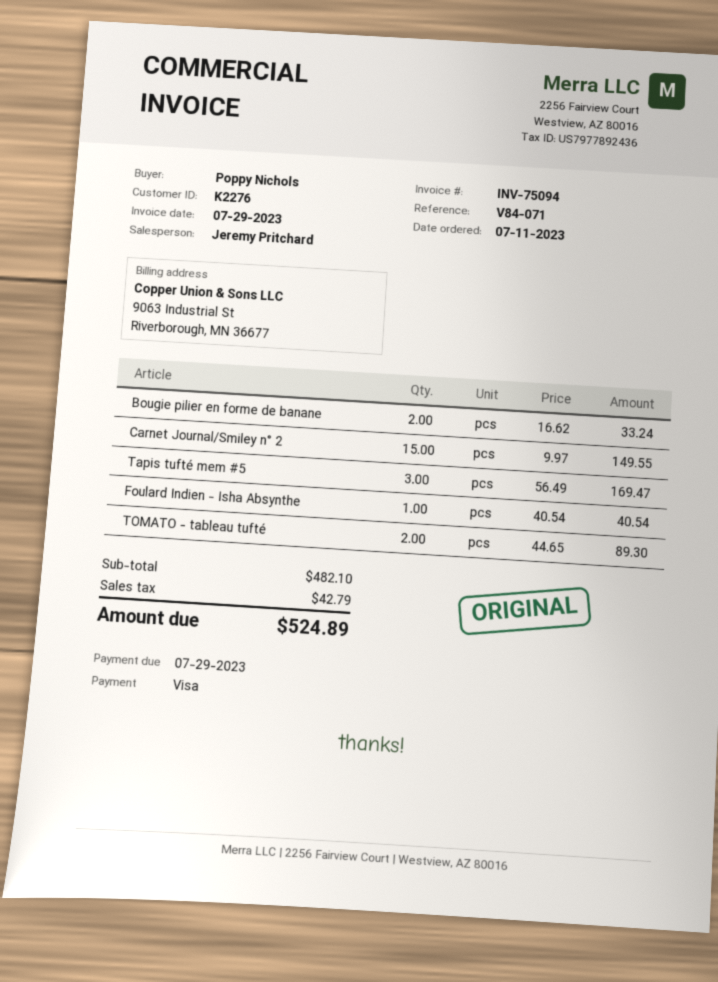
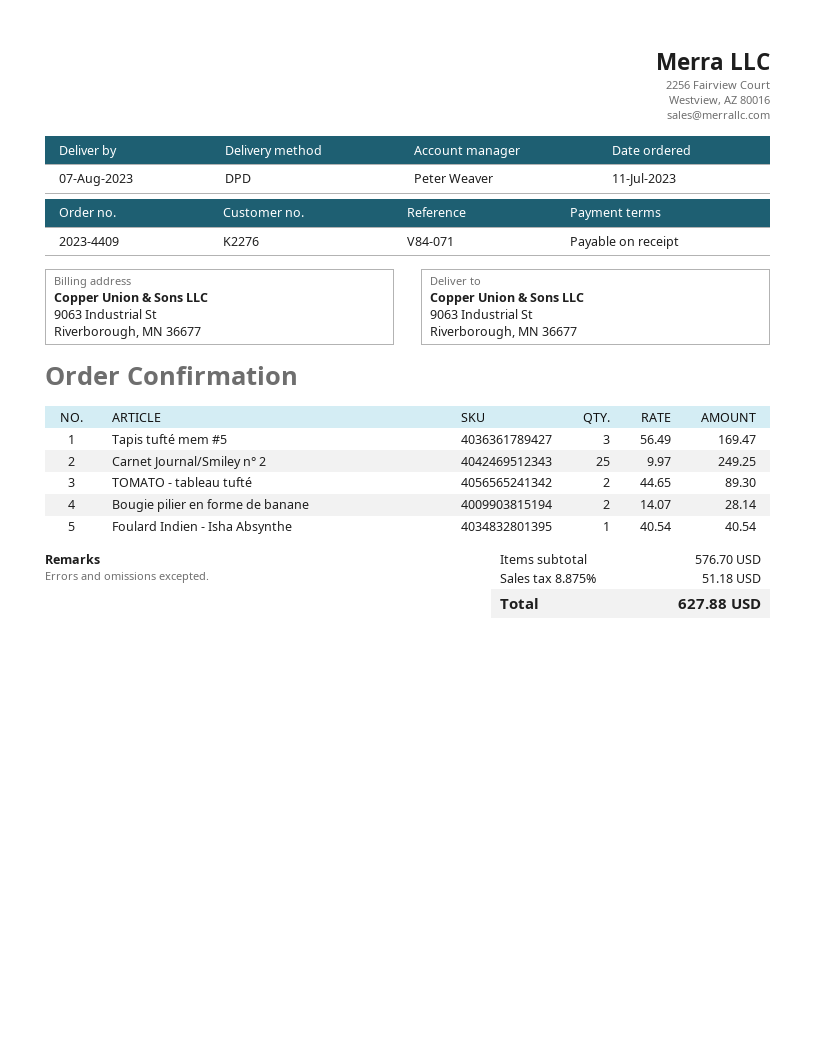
sales rep: Jeremy Pritchard -> Peter Weaver
Bougie pilier en forme de banane: 2 x 16.62 = 33.24 -> 2 x 14.07 = 28.14
Carnet Journal/Smiley n° 2: 15 x 9.97 = 149.55 -> 25 x 9.97 = 249.25
subtotal: 482.10 -> 576.70
tax: 42.79 -> 51.18
total: 524.89 -> 627.88

